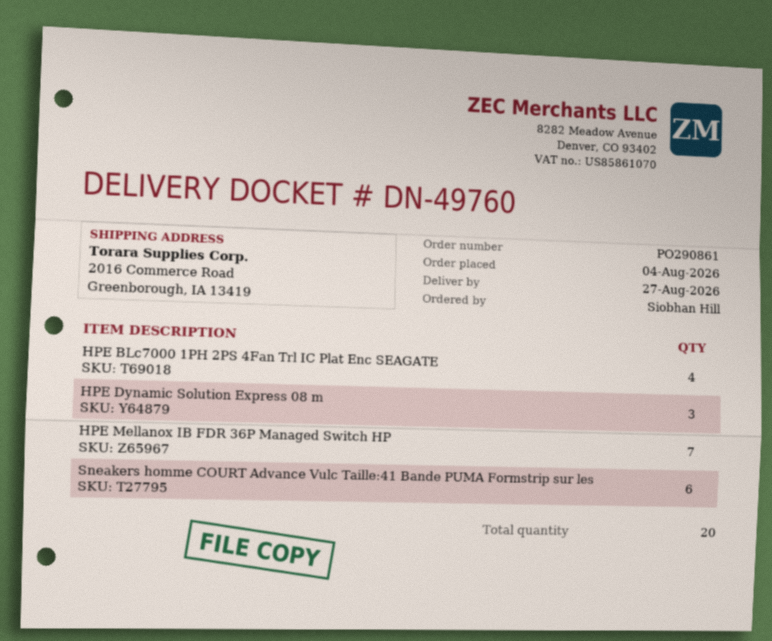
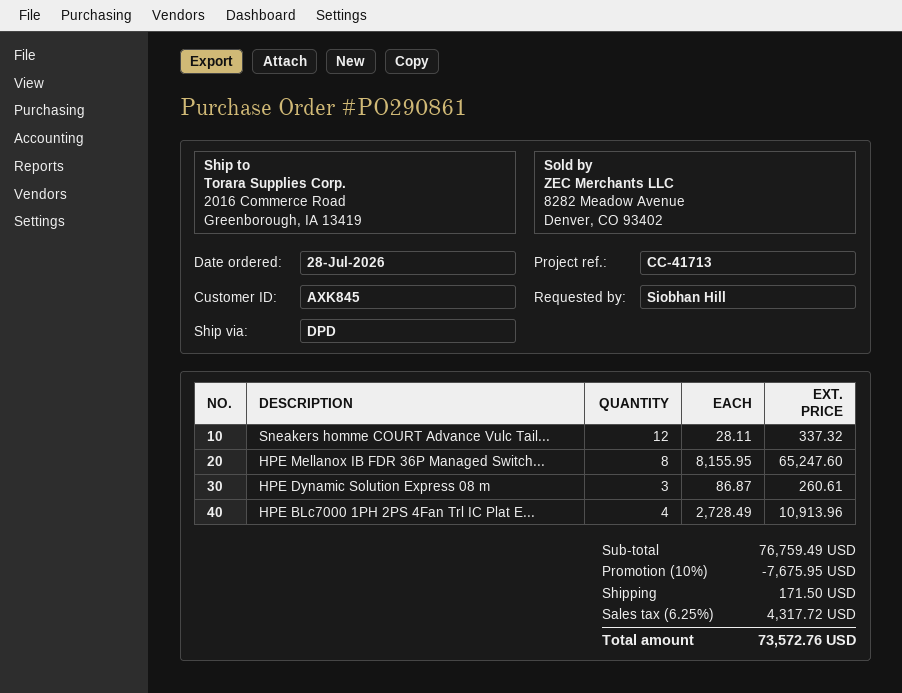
order date: 2026-08-04 -> 2026-07-28
HPE Mellanox IB FDR 36P Managed Switch HP: 7 -> 8
Sneakers homme COURT Advance Vulc Taille:41 Bande PUMA Formstrip sur les: 6 -> 12

